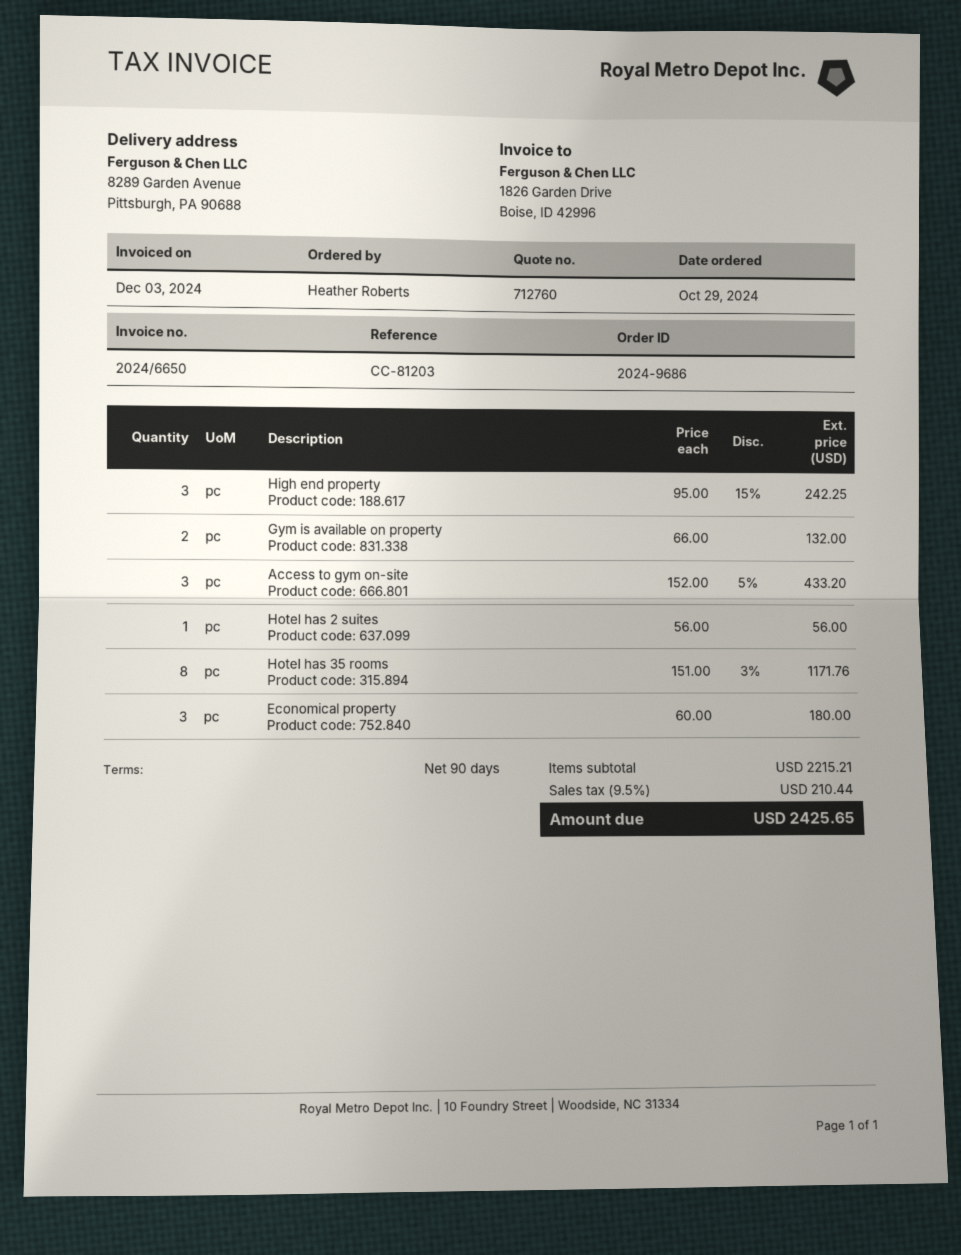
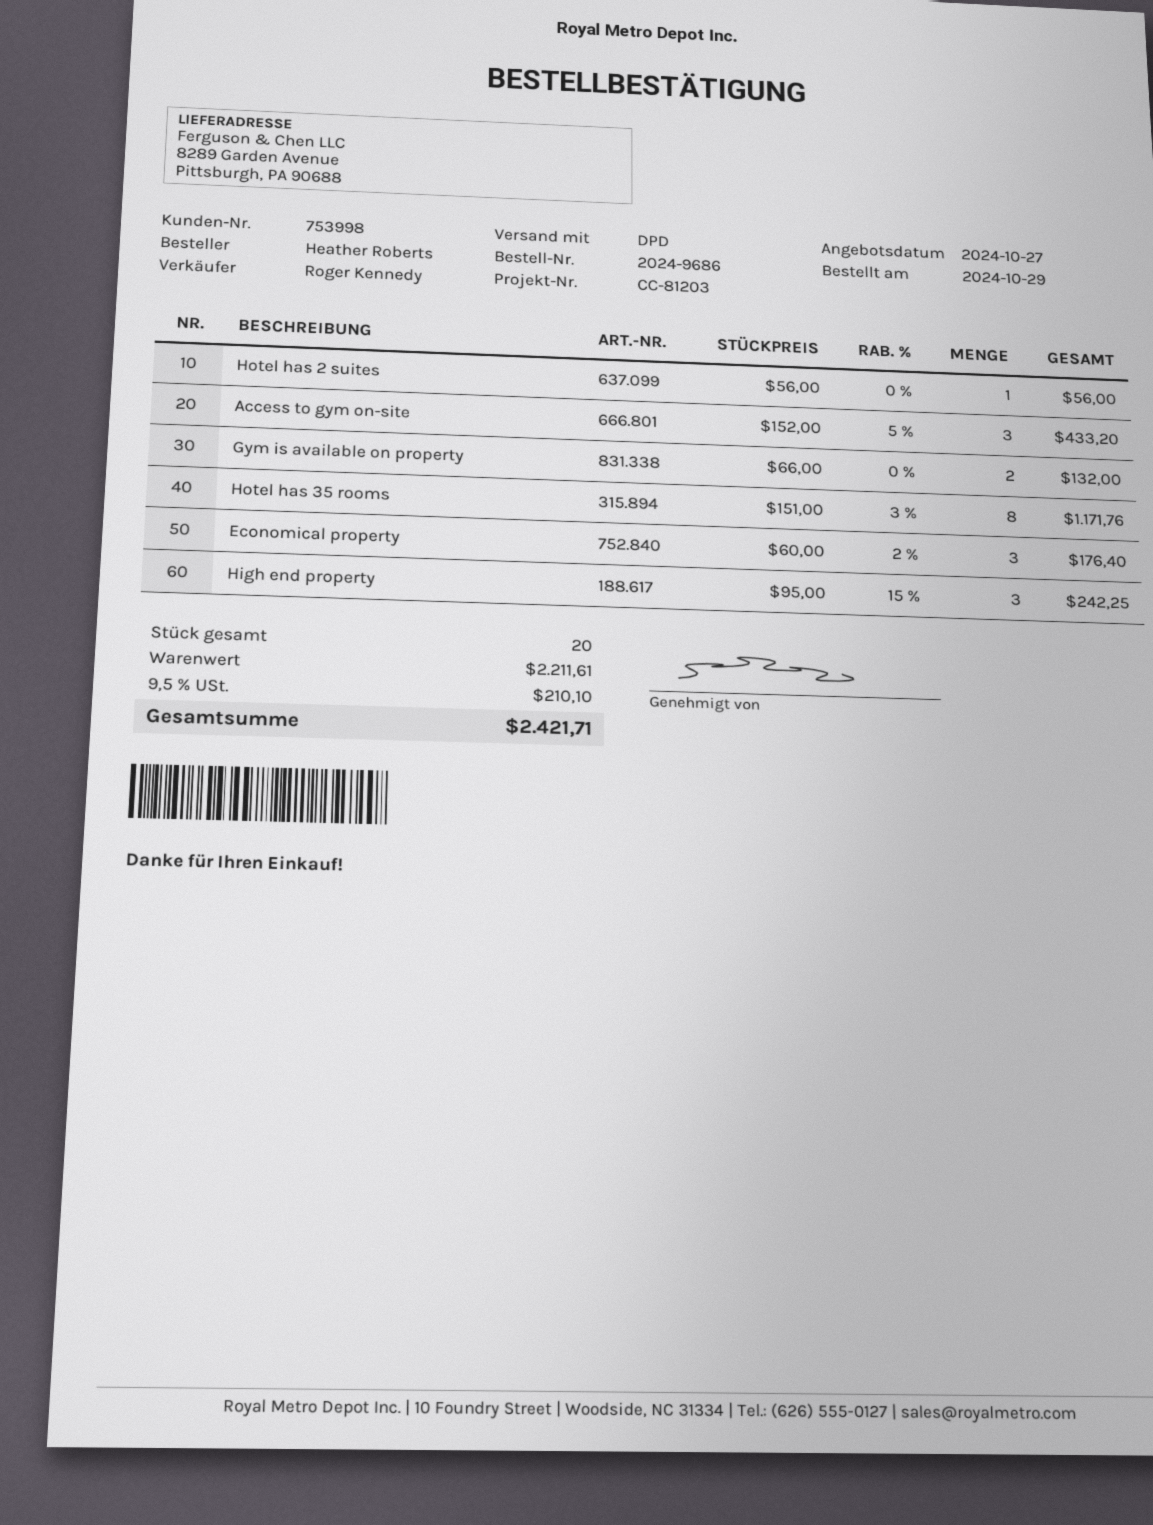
Economical property: 3 x 60.00 = 180.00 -> 3 x 60.00 - 2% = 176.40
subtotal: 2215.21 -> 2211.61
tax: 9.5% = 210.44 -> 9.5% = 210.10
total: 2425.65 -> 2421.71

